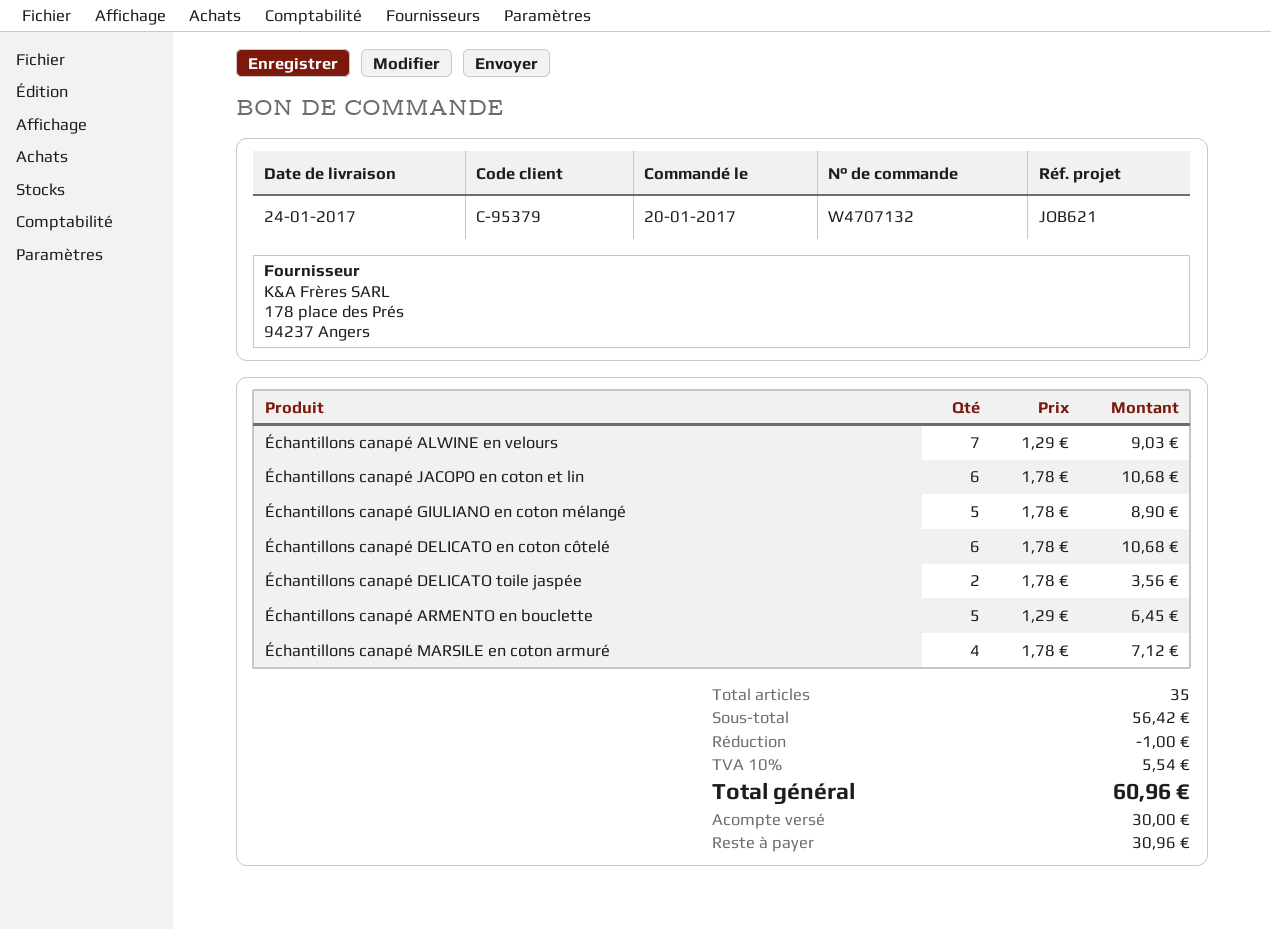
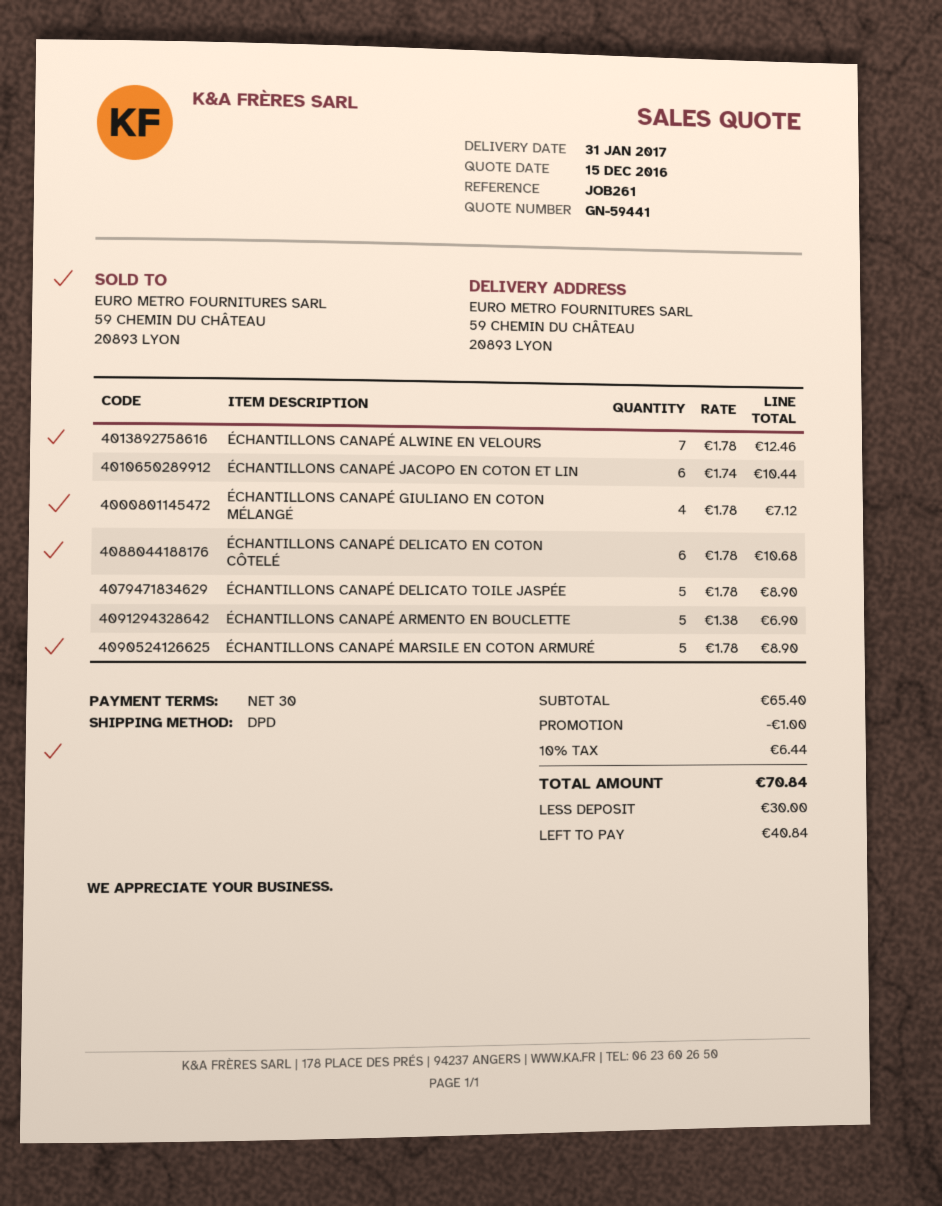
delivery date: 2017-01-24 -> 2017-01-31
reference: JOB621 -> JOB261
Échantillons canapé ALWINE en velours: 7 x 1.29 = 9.03 -> 7 x 1.78 = 12.46
Échantillons canapé JACOPO en coton et lin: 6 x 1.78 = 10.68 -> 6 x 1.74 = 10.44
Échantillons canapé GIULIANO en coton mélangé: 5 x 1.78 = 8.90 -> 4 x 1.78 = 7.12
Échantillons canapé DELICATO toile jaspée: 2 x 1.78 = 3.56 -> 5 x 1.78 = 8.90
Échantillons canapé ARMENTO en bouclette: 5 x 1.29 = 6.45 -> 5 x 1.38 = 6.90
Échantillons canapé MARSILE en coton armuré: 4 x 1.78 = 7.12 -> 5 x 1.78 = 8.90
subtotal: 56.42 -> 65.40
tax: 10% = 5.54 -> 10% = 6.44
total: 60.96 -> 70.84
balance: 30.96 -> 40.84

